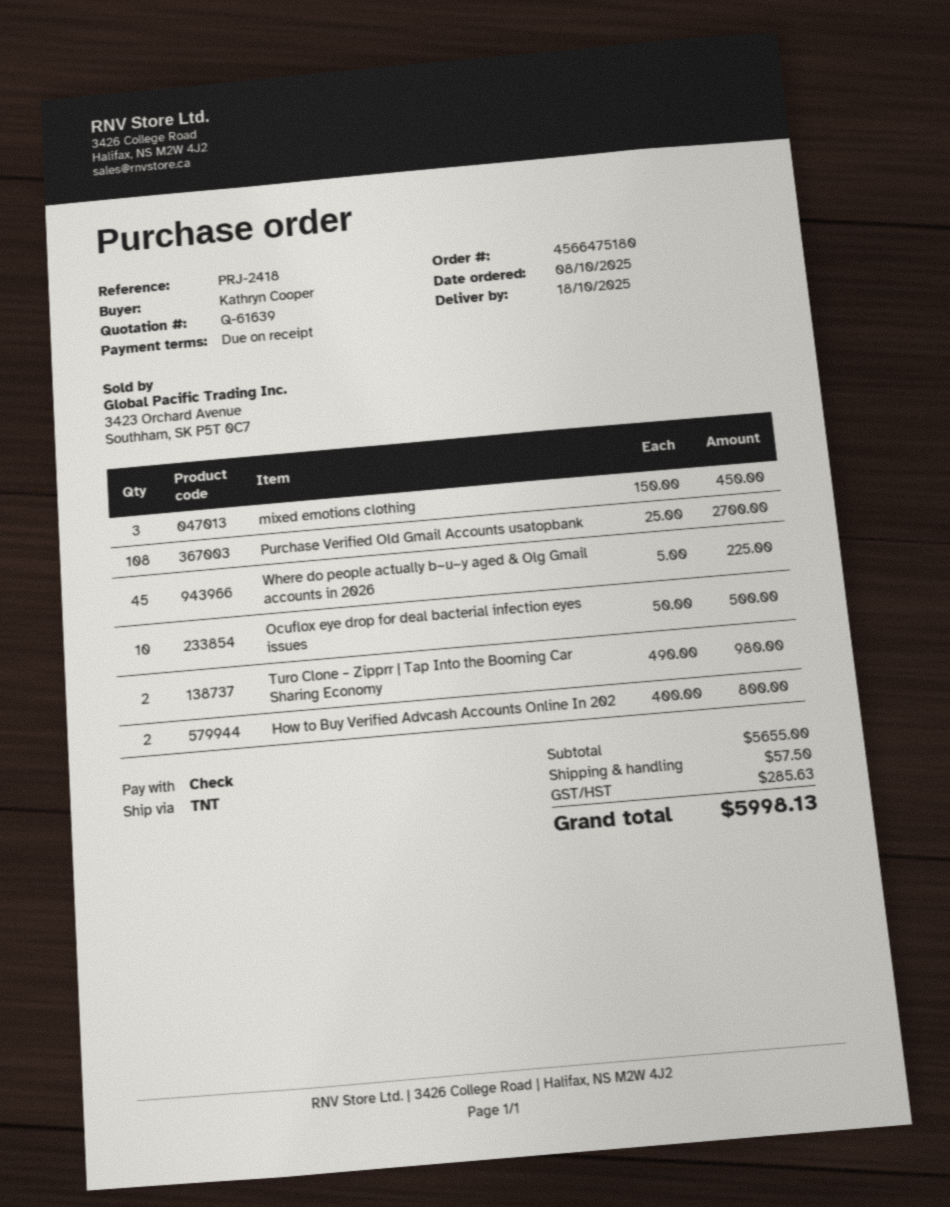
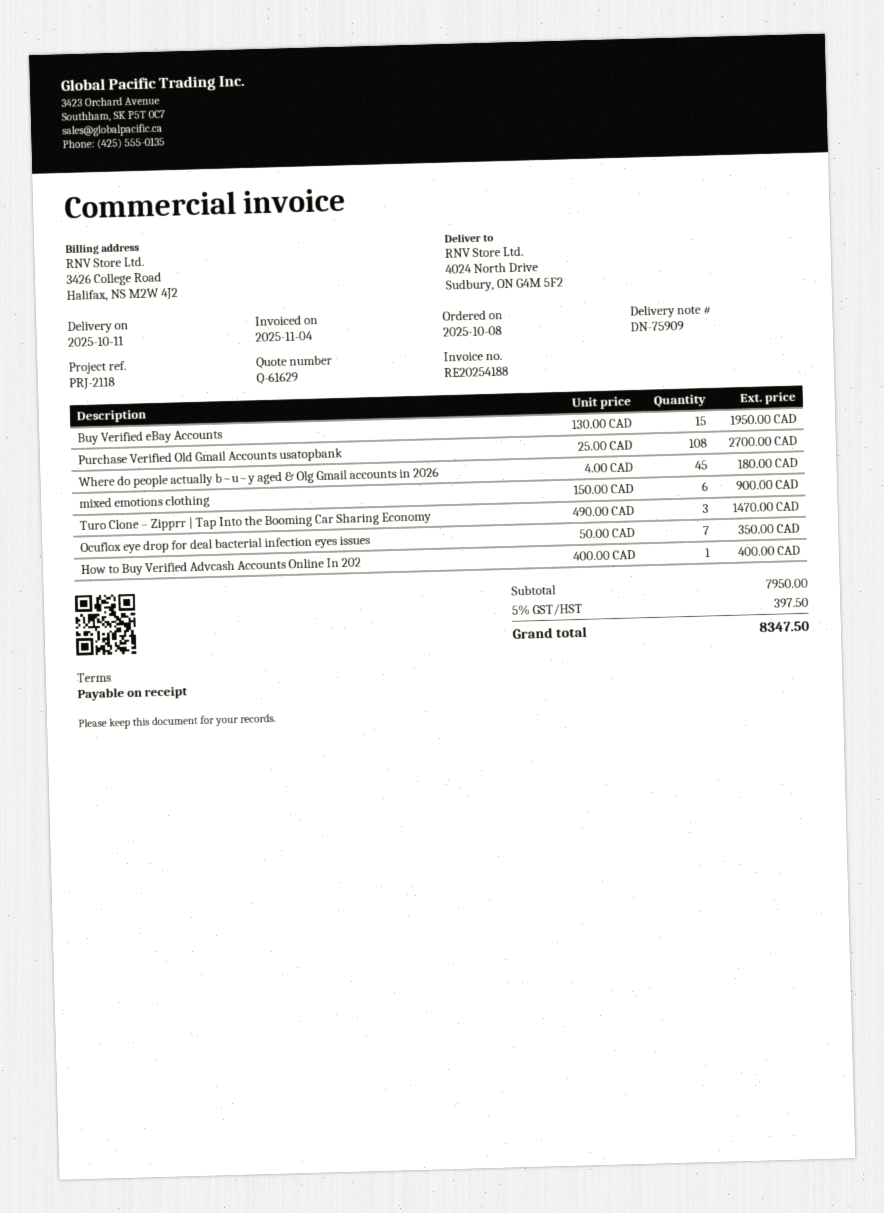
quote number: Q-61639 -> Q-61629
delivery date: 2025-10-18 -> 2025-10-11
reference: PRJ-2418 -> PRJ-2118
mixed emotions clothing: 3 x 150.00 = 450.00 -> 6 x 150.00 = 900.00
Where do people actually b~u~y aged & Olg Gmail accounts in 2026: 45 x 5.00 = 225.00 -> 45 x 4.00 = 180.00
Ocuflox eye drop for deal bacterial infection eyes issues: 10 x 50.00 = 500.00 -> 7 x 50.00 = 350.00
Turo Clone – Zipprr | Tap Into the Booming Car Sharing Economy: 2 x 490.00 = 980.00 -> 3 x 490.00 = 1470.00
How to Buy Verified Advcash Accounts Online In 202: 2 x 400.00 = 800.00 -> 1 x 400.00 = 400.00
Buy Verified eBay Accounts: none -> 15 x 130.00 = 1950.00
subtotal: 5655.00 -> 7950.00
shipping: 57.50 -> none
tax: 285.63 -> 397.50
total: 5998.13 -> 8347.50

